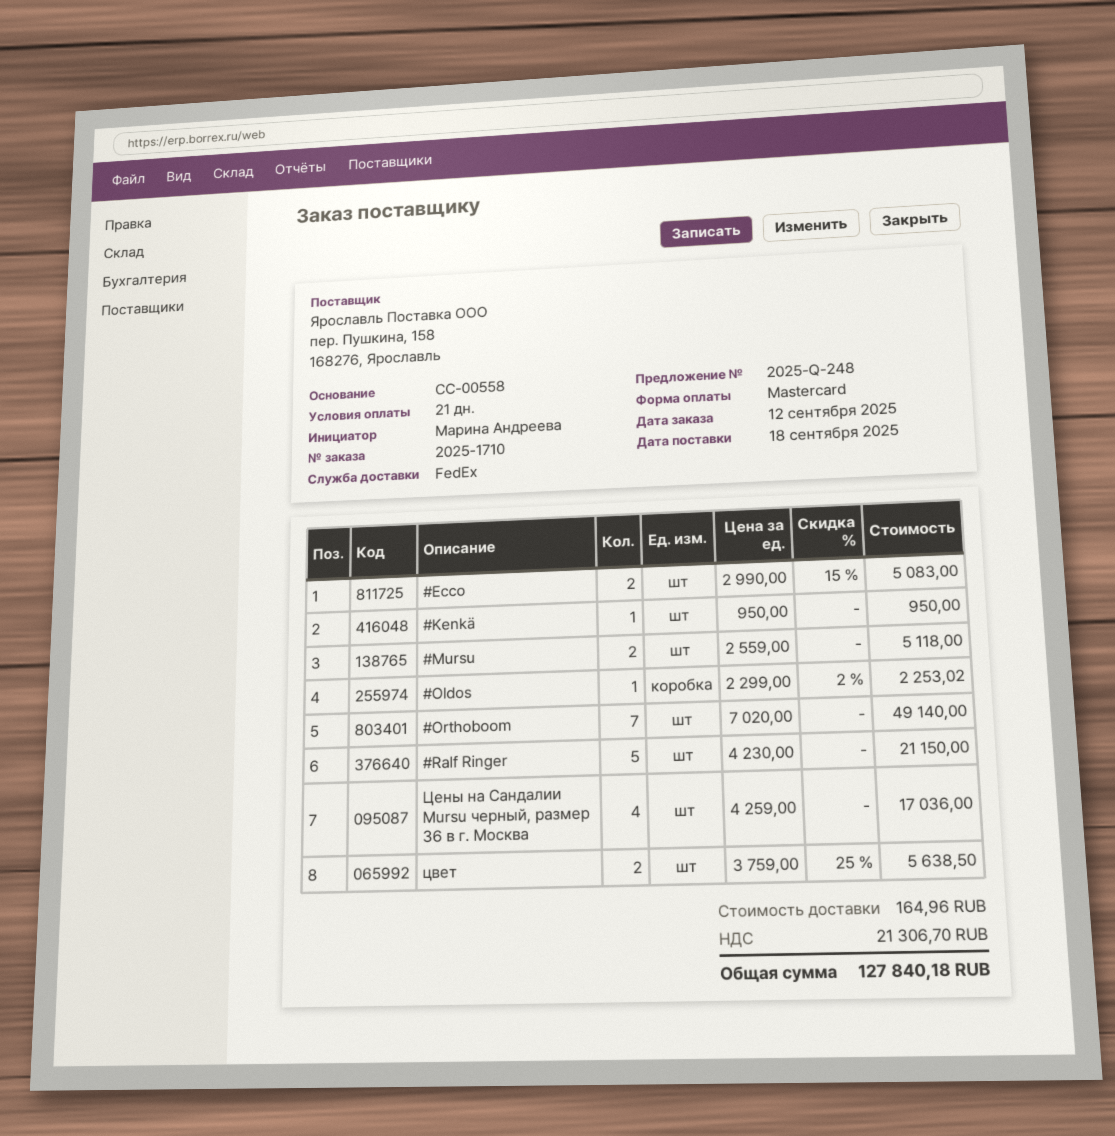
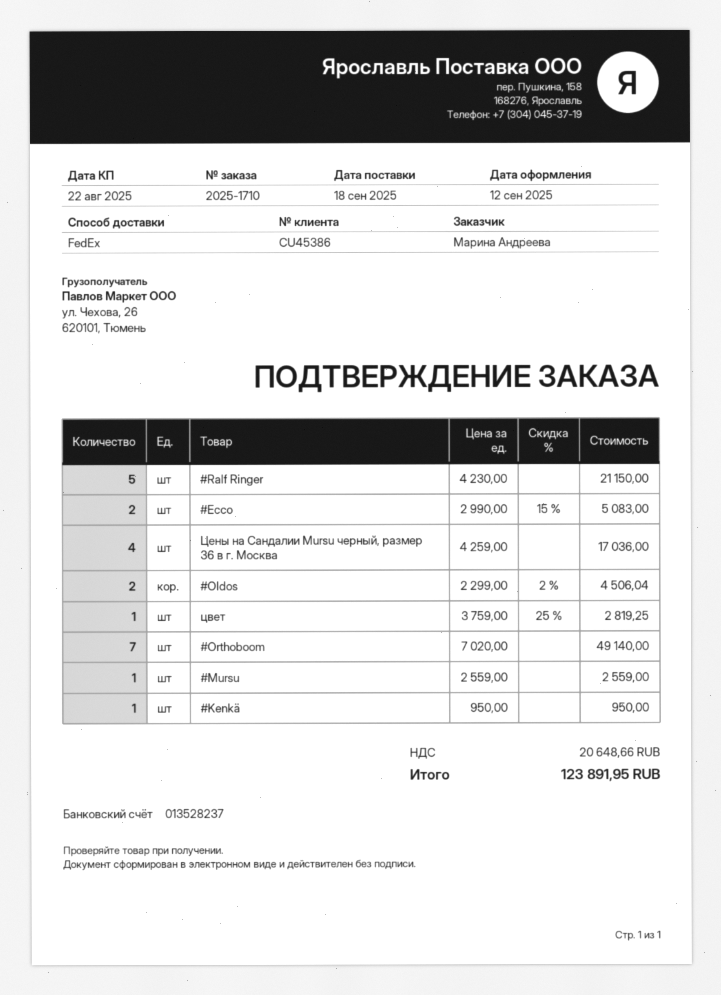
#Mursu: 2 x 2559.00 = 5118.00 -> 1 x 2559.00 = 2559.00
#Oldos: 1 x 2299.00 - 2% = 2253.02 -> 2 x 2299.00 - 2% = 4506.04
цвет: 2 x 3759.00 - 25% = 5638.50 -> 1 x 3759.00 - 25% = 2819.25
shipping: 164.96 -> none
tax: 21306.70 -> 20648.66
total: 127840.18 -> 123891.95

